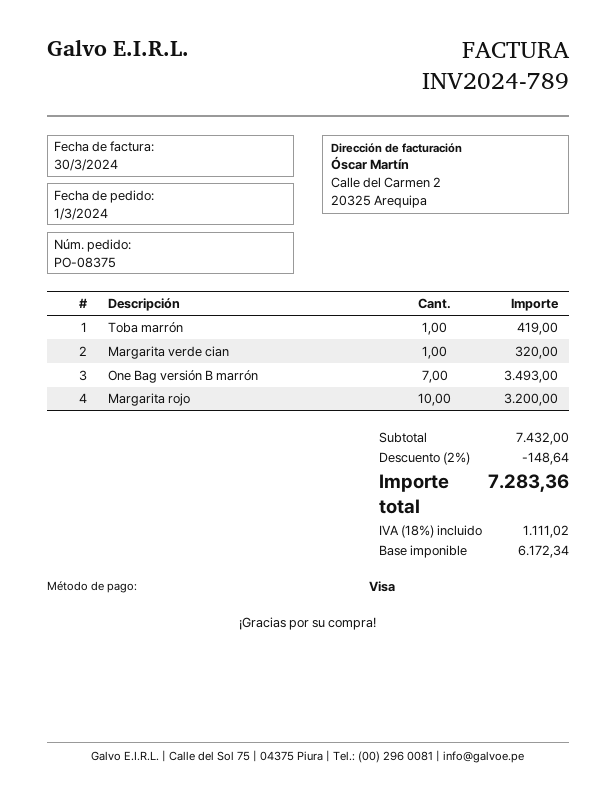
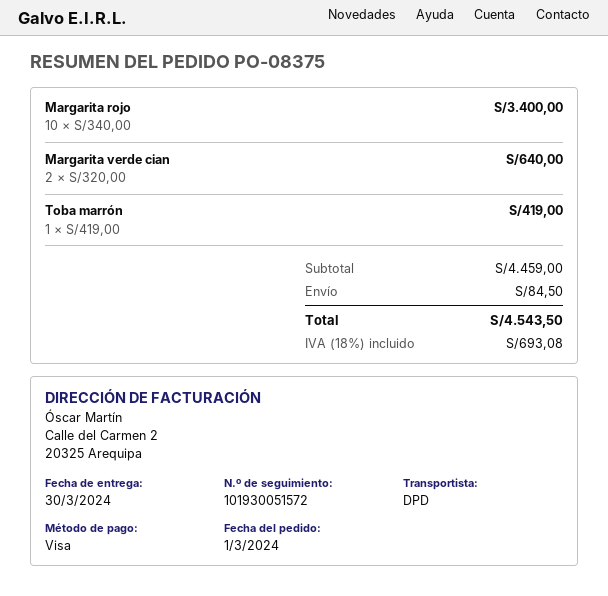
Margarita verde cian: 1 for 320.00 -> 2 for 640.00
One Bag versión B marrón: 7 for 3493.00 -> none
Margarita rojo: 10 for 3200.00 -> 10 for 3400.00
subtotal: 7432.00 -> 4459.00
discount: 2% = 148.64 -> none
shipping: none -> 84.50
tax: 18% = 1111.02 -> 18% = 693.08
total: 7283.36 -> 4543.50

